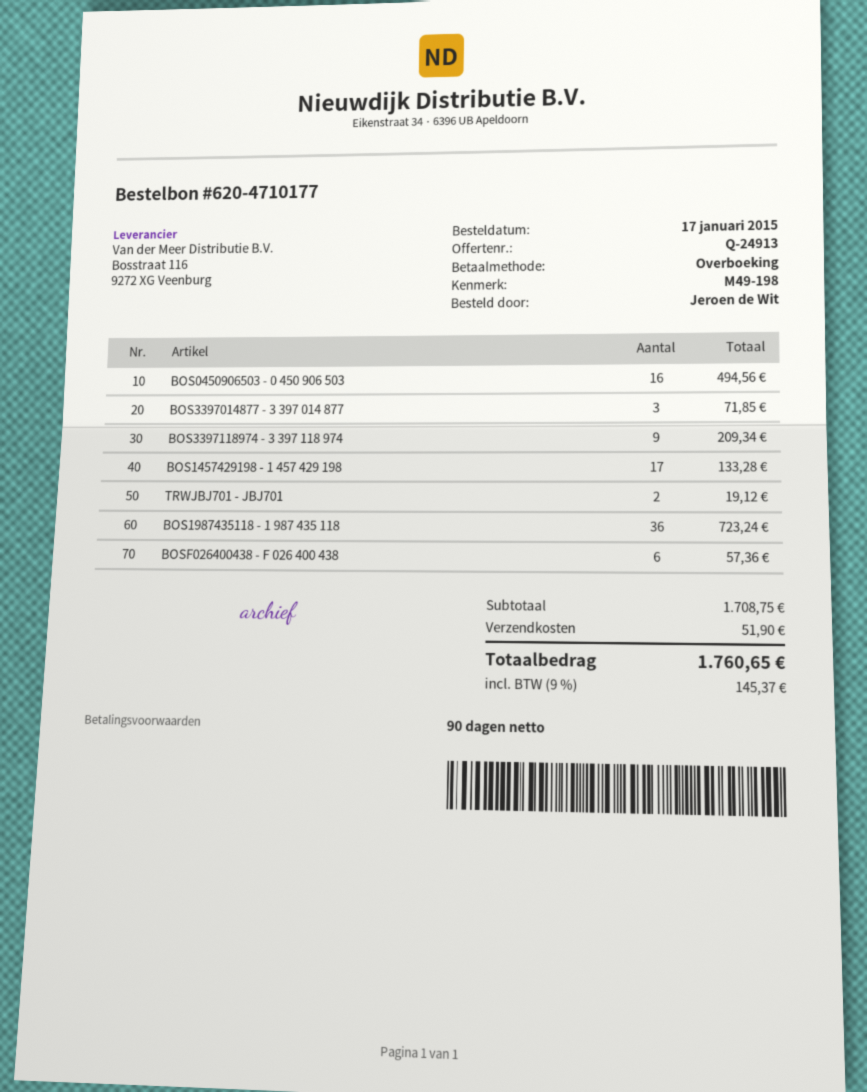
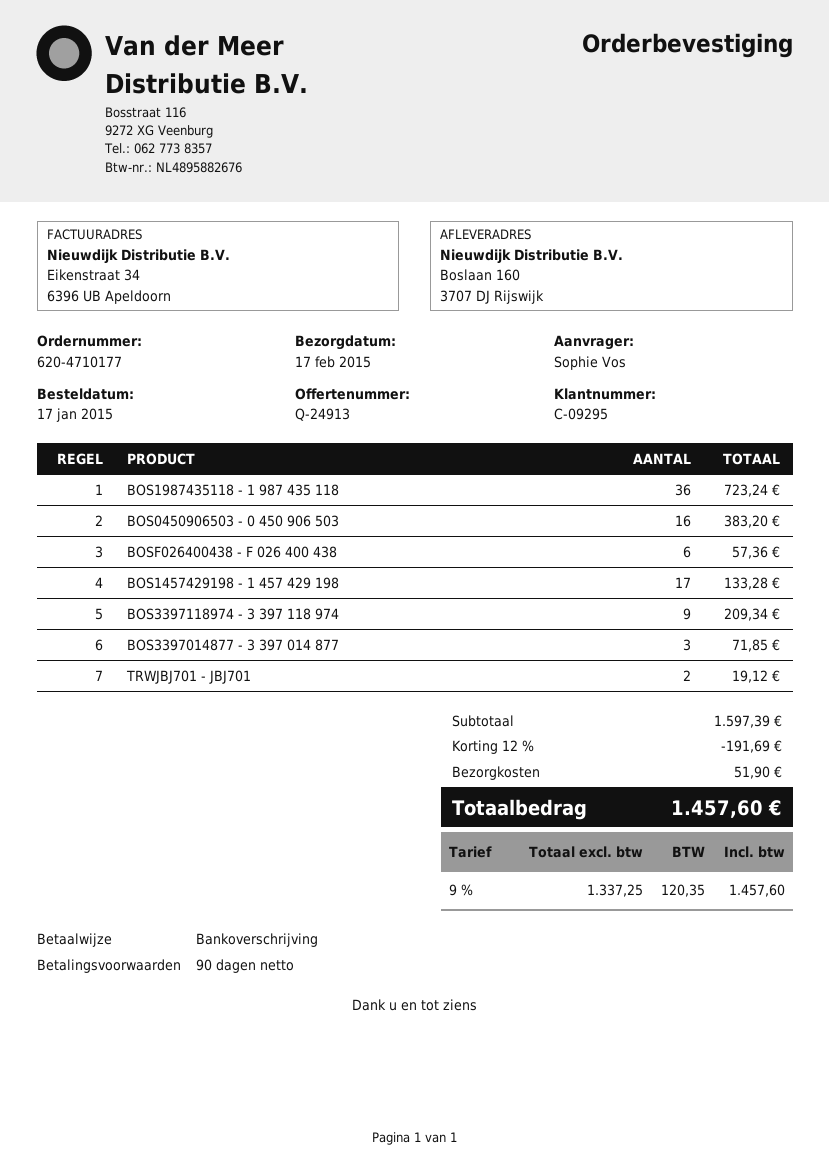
ordered by: Jeroen de Wit -> Sophie Vos
BOS0450906503 - 0 450 906 503: 16 for 494.56 -> 16 for 383.20
subtotal: 1708.75 -> 1597.39
discount: none -> 12% = 191.69
tax: 9% = 145.37 -> 9% = 120.35
total: 1760.65 -> 1457.60

